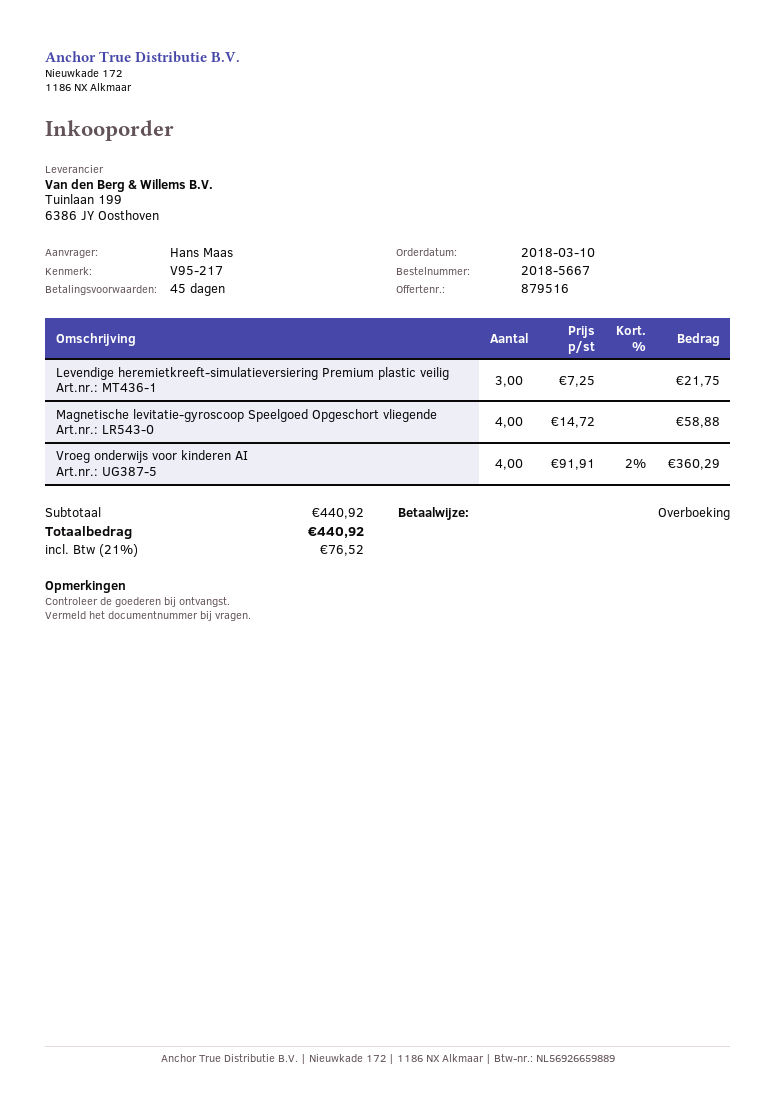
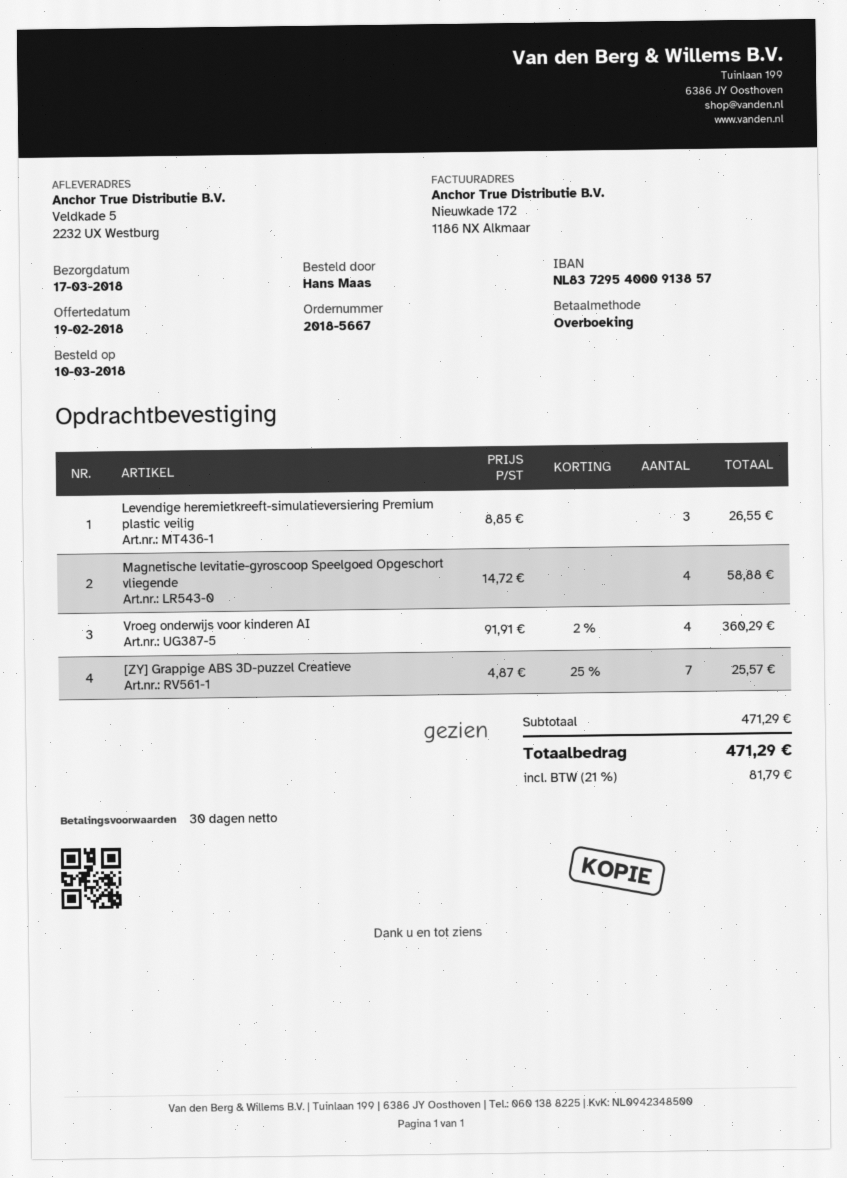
payment terms: 45 days -> 30 days
Levendige heremietkreeft-simulatieversiering Premium plastic veilig: 3 x 7.25 = 21.75 -> 3 x 8.85 = 26.55
[ZY] Grappige ABS 3D-puzzel Creatieve: none -> 7 x 4.87 - 25% = 25.57
subtotal: 440.92 -> 471.29
tax: 21% = 76.52 -> 21% = 81.79
total: 440.92 -> 471.29

